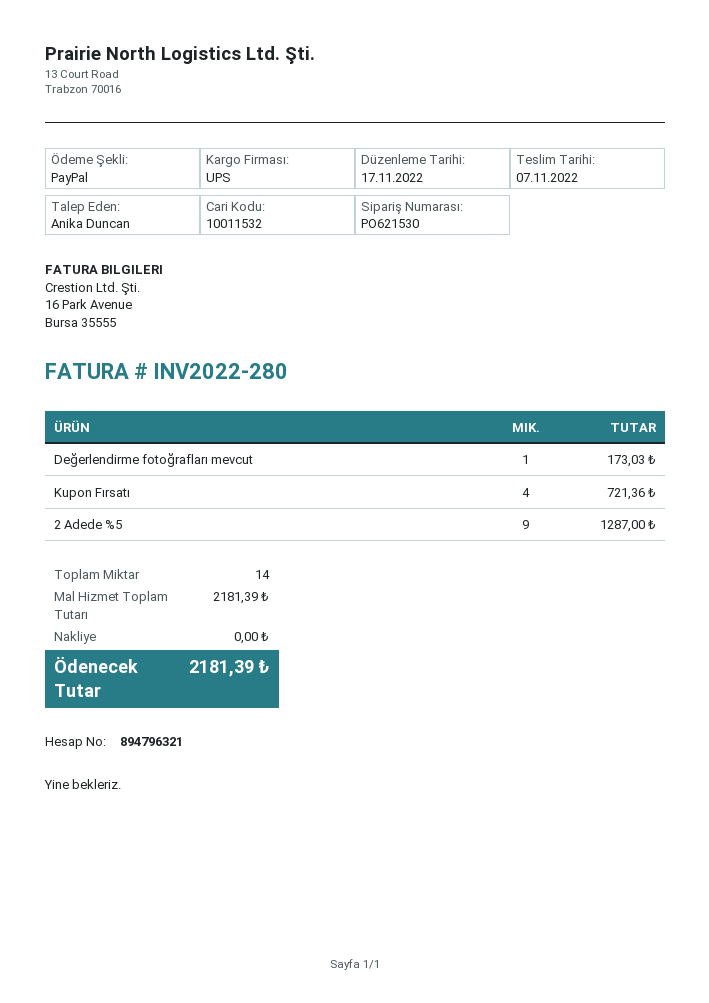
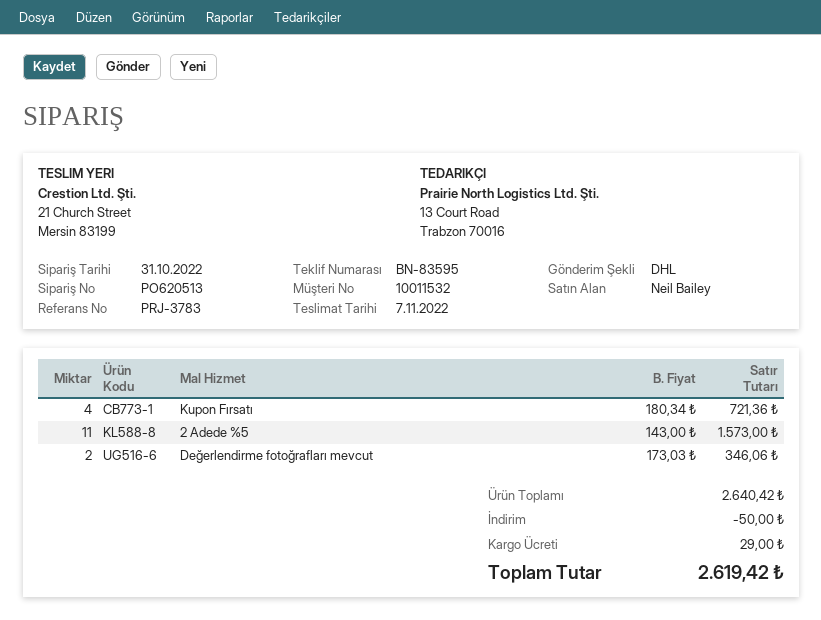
order number: PO621530 -> PO620513
ordered by: Anika Duncan -> Neil Bailey
shipping method: UPS -> DHL
Değerlendirme fotoğrafları mevcut: 1 for 173.03 -> 2 for 346.06
2 Adede %5: 9 for 1287.00 -> 11 for 1573.00
subtotal: 2181.39 -> 2640.42
discount: none -> 50.00
shipping: 0.00 -> 29.00
total: 2181.39 -> 2619.42

